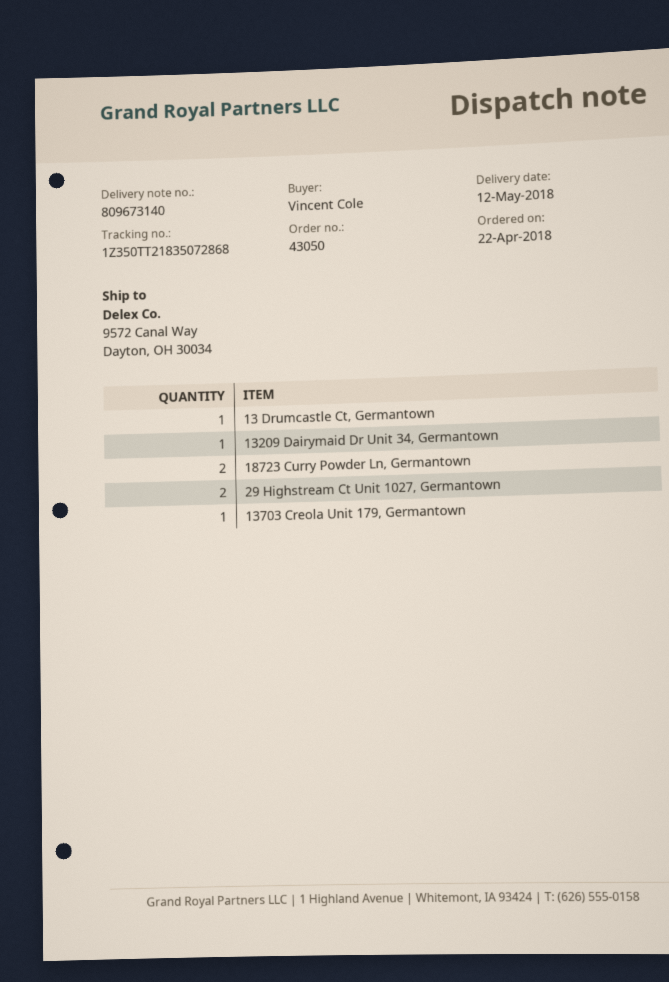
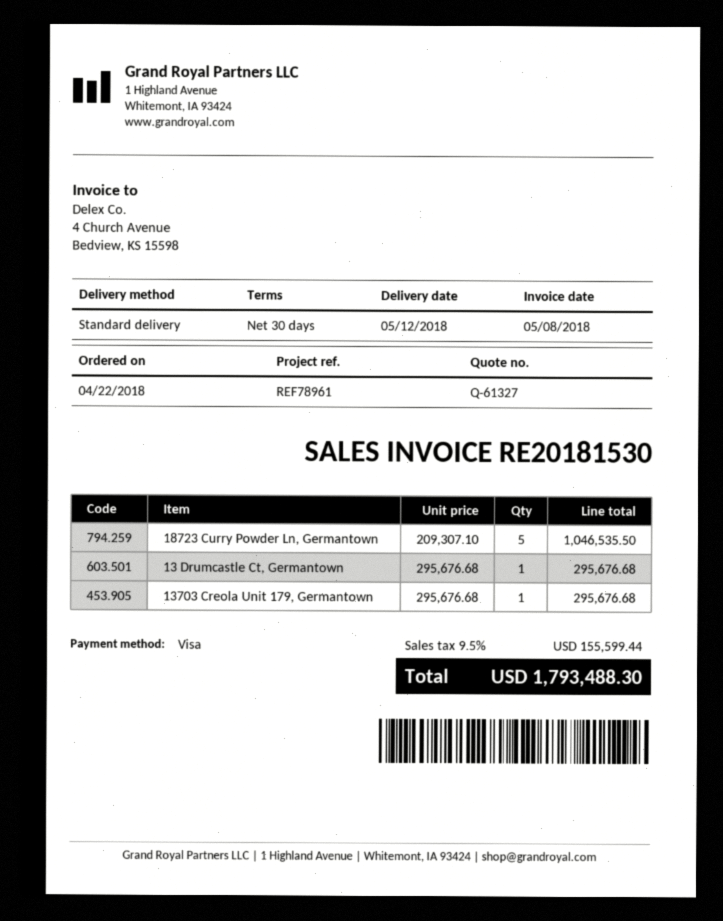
13209 Dairymaid Dr Unit 34, Germantown: 1 -> none
18723 Curry Powder Ln, Germantown: 2 -> 5
29 Highstream Ct Unit 1027, Germantown: 2 -> none

